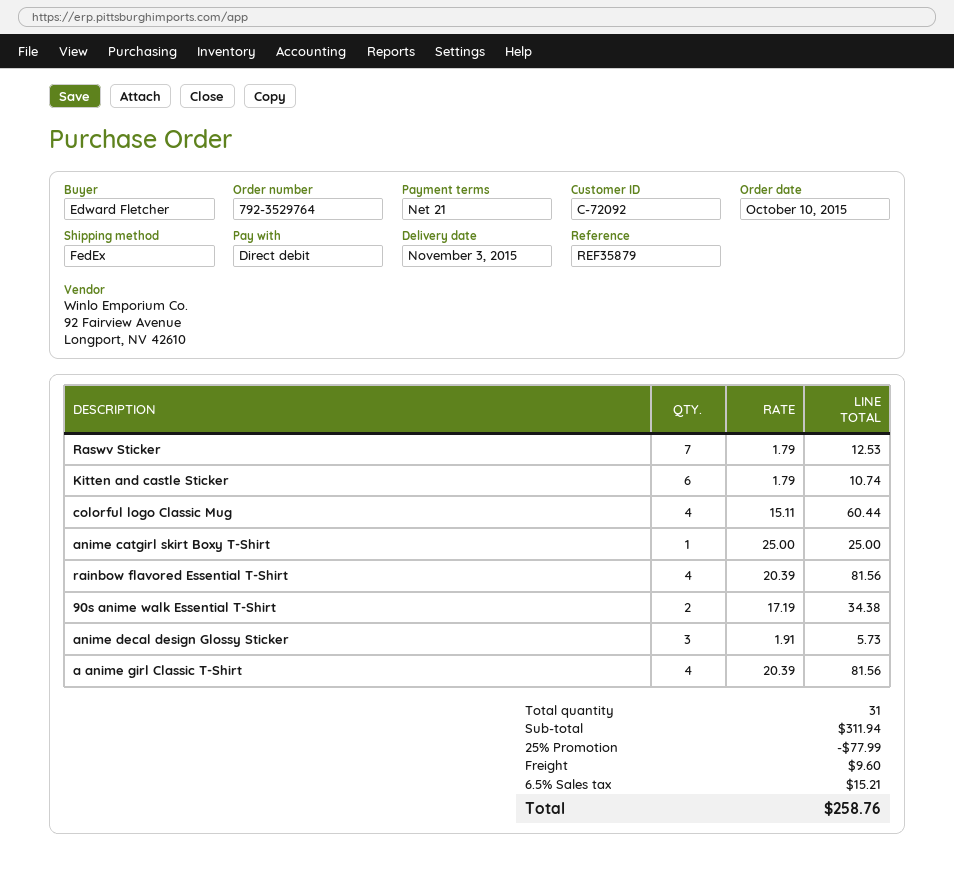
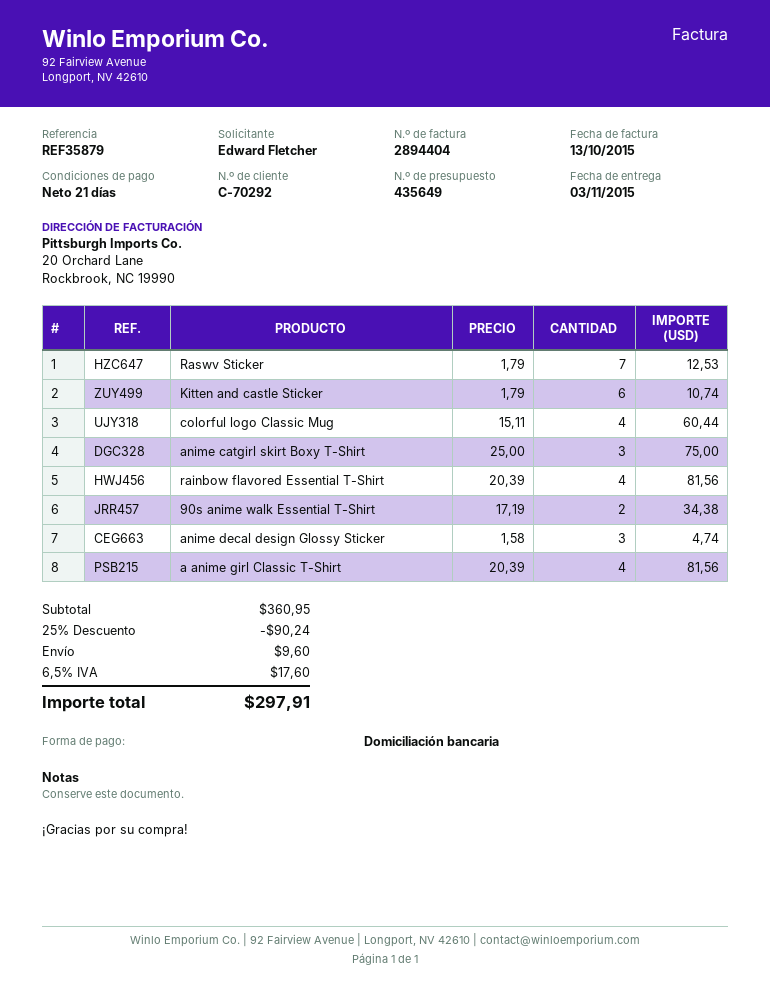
customer number: C-72092 -> C-70292
anime catgirl skirt Boxy T-Shirt: 1 x 25.00 = 25.00 -> 3 x 25.00 = 75.00
anime decal design Glossy Sticker: 3 x 1.91 = 5.73 -> 3 x 1.58 = 4.74
subtotal: 311.94 -> 360.95
discount: 25% = 77.99 -> 25% = 90.24
tax: 6.5% = 15.21 -> 6.5% = 17.60
total: 258.76 -> 297.91

